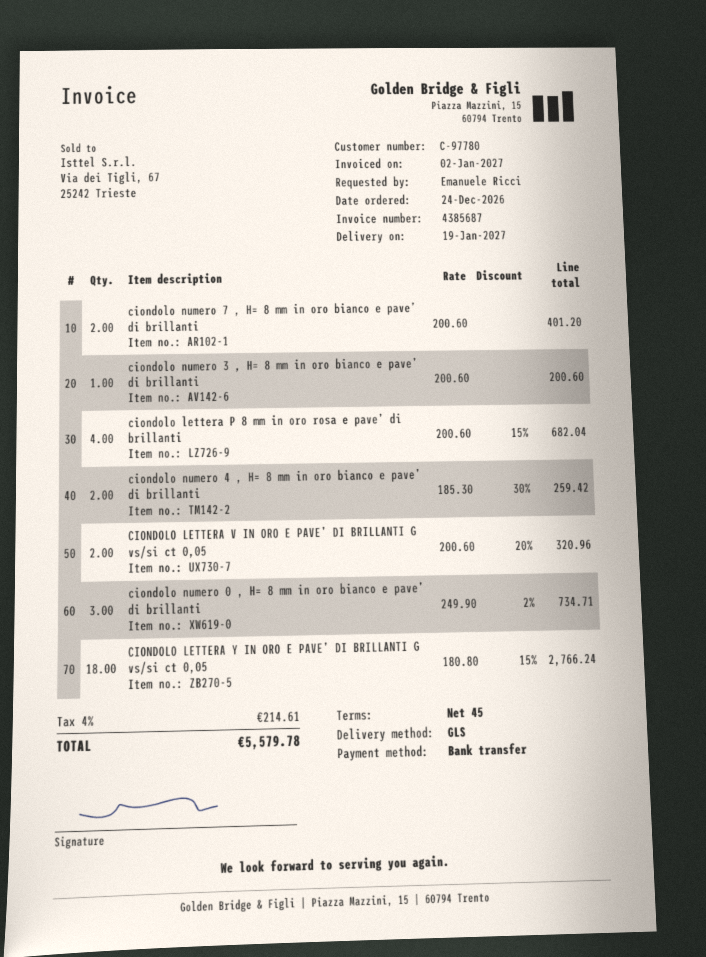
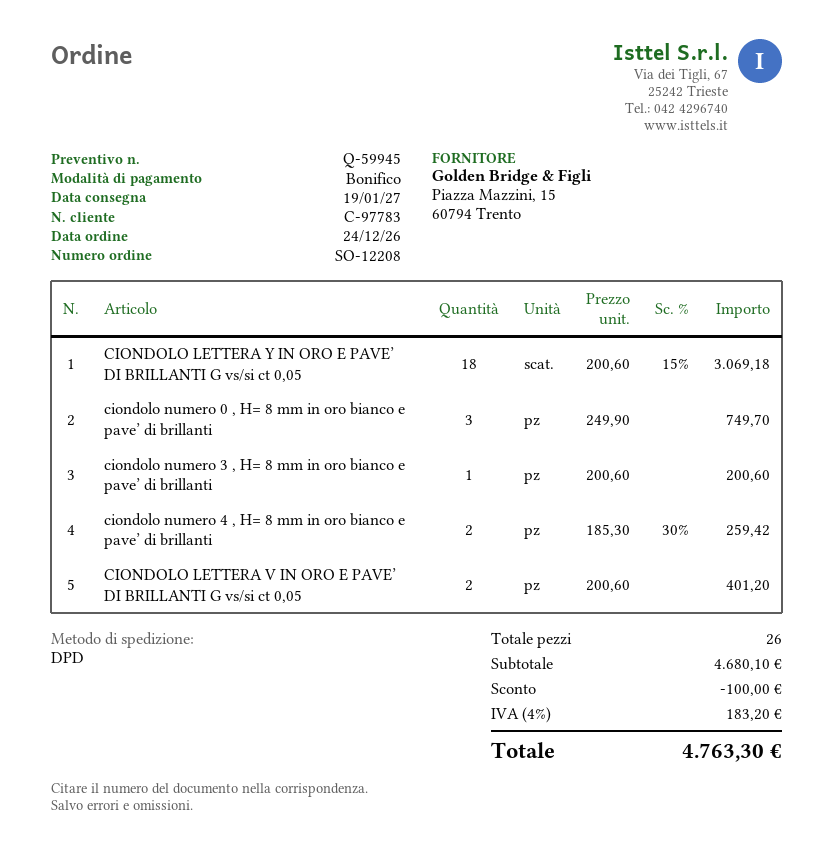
customer number: C-97780 -> C-97783
shipping method: GLS -> DPD
ciondolo numero 7 , H= 8 mm in oro bianco e pave’ di brillanti: 2 x 200.60 = 401.20 -> none
ciondolo lettera P 8 mm in oro rosa e pave’ di brillanti: 4 x 200.60 - 15% = 682.04 -> none
CIONDOLO LETTERA V IN ORO E PAVE’ DI BRILLANTI G vs/si ct 0,05: 2 x 200.60 - 20% = 320.96 -> 2 x 200.60 = 401.20
ciondolo numero 0 , H= 8 mm in oro bianco e pave’ di brillanti: 3 x 249.90 - 2% = 734.71 -> 3 x 249.90 = 749.70
CIONDOLO LETTERA Y IN ORO E PAVE’ DI BRILLANTI G vs/si ct 0,05: 18 x 180.80 - 15% = 2766.24 -> 18 x 200.60 - 15% = 3069.18
discount: none -> 100.00
tax: 4% = 214.61 -> 4% = 183.20
total: 5579.78 -> 4763.30

